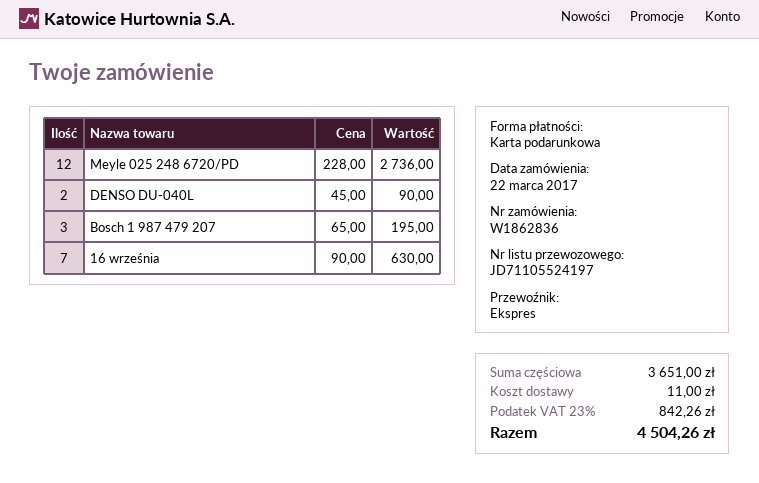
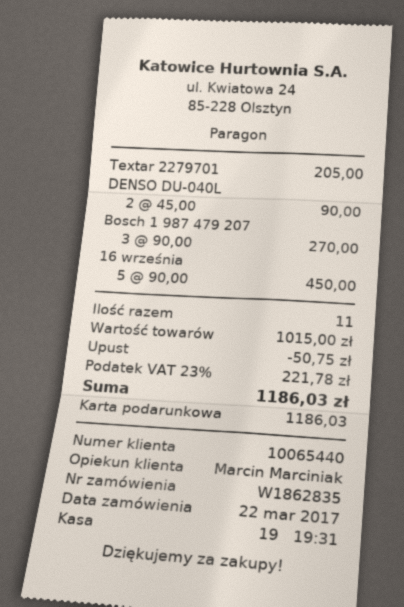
order number: W1862836 -> W1862835
Meyle 025 248 6720/PD: 12 x 228.00 = 2736.00 -> none
Bosch 1 987 479 207: 3 x 65.00 = 195.00 -> 3 x 90.00 = 270.00
16 września: 7 x 90.00 = 630.00 -> 5 x 90.00 = 450.00
Textar 2279701: none -> 1 x 205.00 = 205.00
subtotal: 3651.00 -> 1015.00
discount: none -> 50.75
shipping: 11.00 -> none
tax: 23% = 842.26 -> 23% = 221.78
total: 4504.26 -> 1186.03

